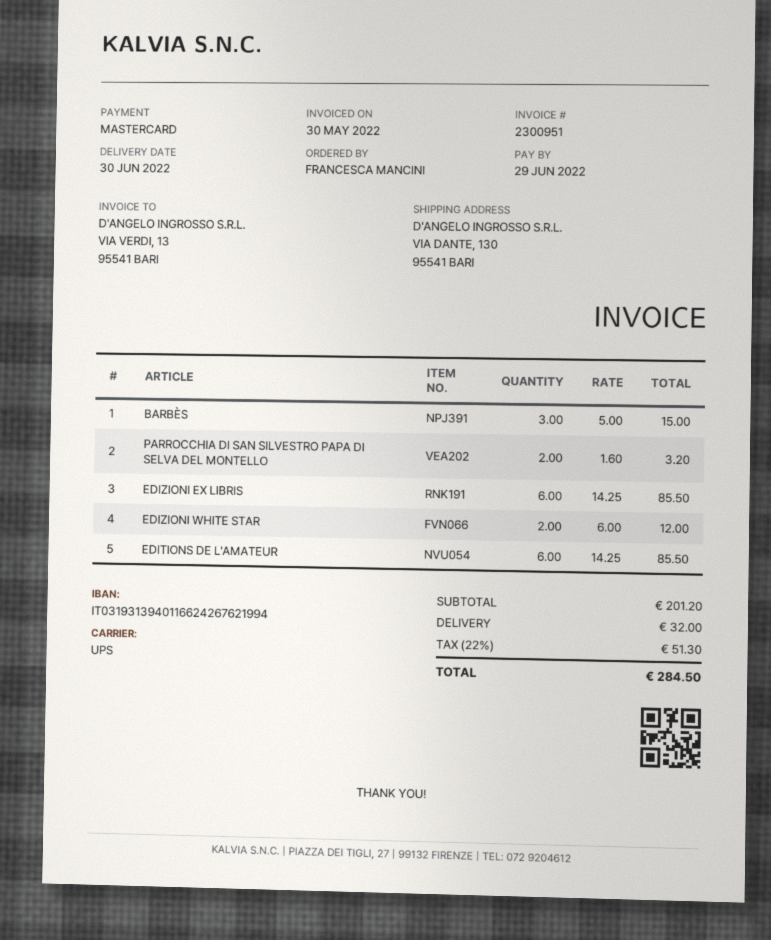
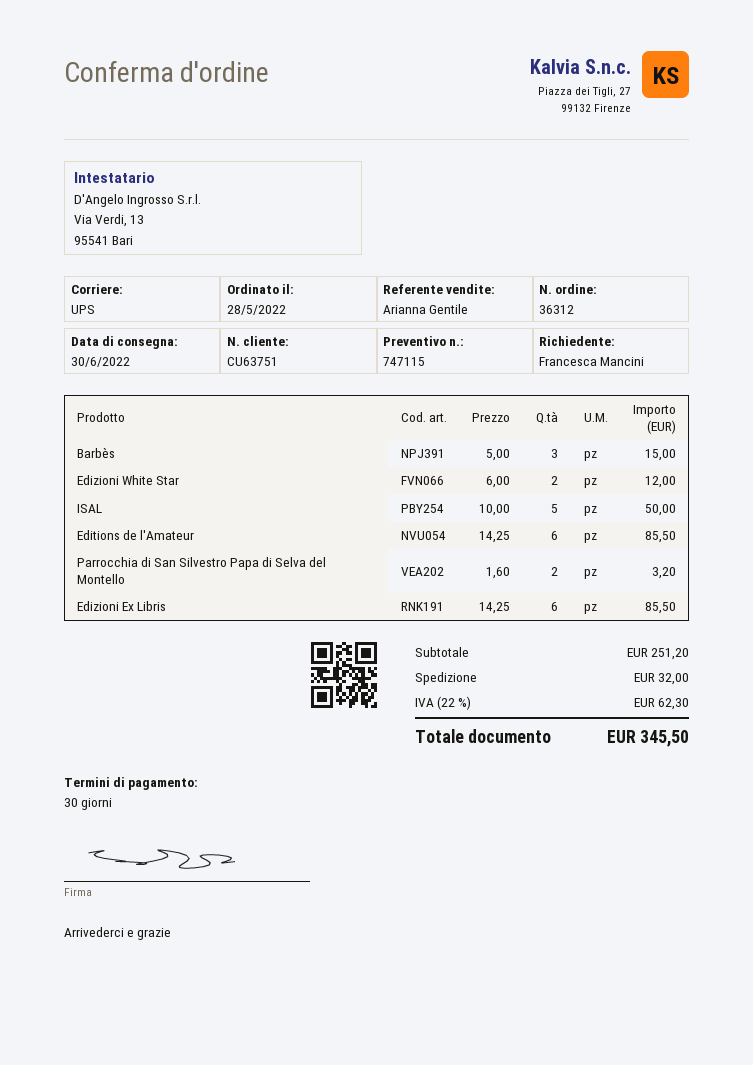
ISAL: none -> 5 x 10.00 = 50.00
subtotal: 201.20 -> 251.20
tax: 22% = 51.30 -> 22% = 62.30
total: 284.50 -> 345.50

